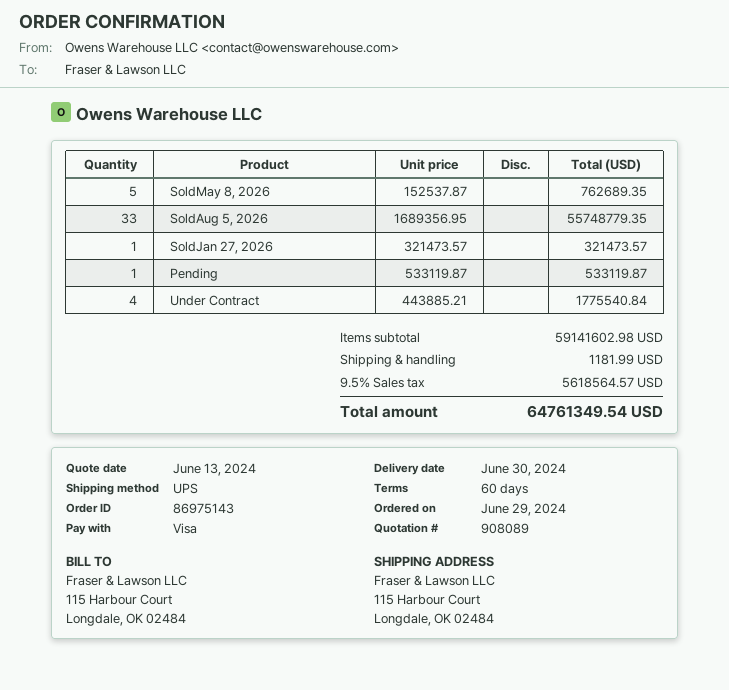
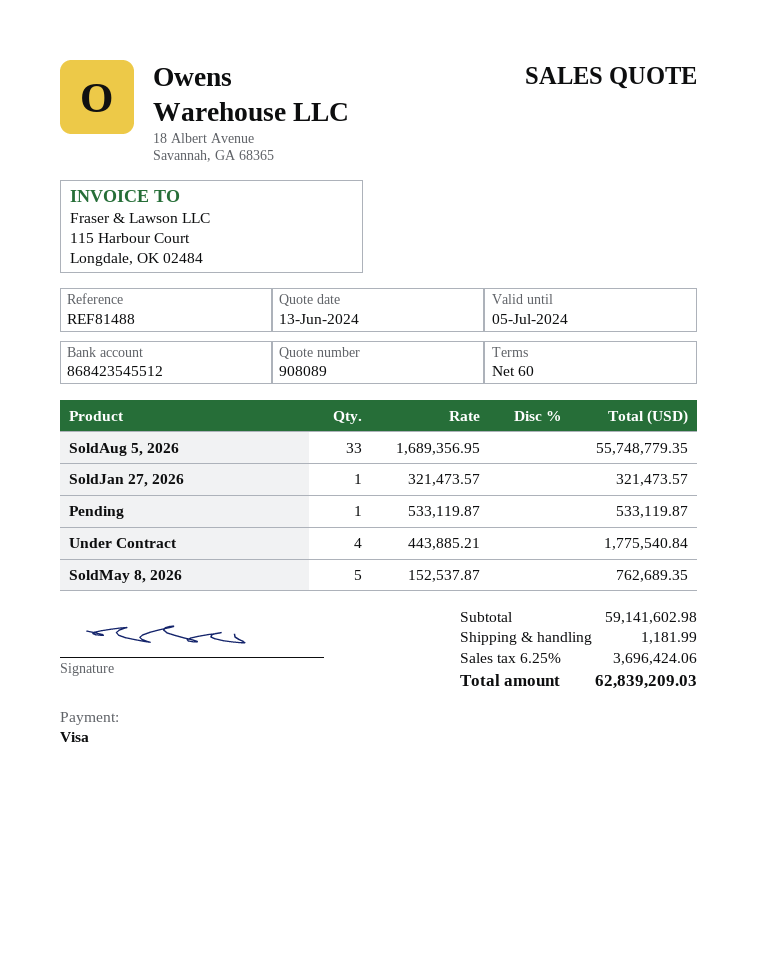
tax: 9.5% = 5618564.57 -> 6.25% = 3696424.06
total: 64761349.54 -> 62839209.03

